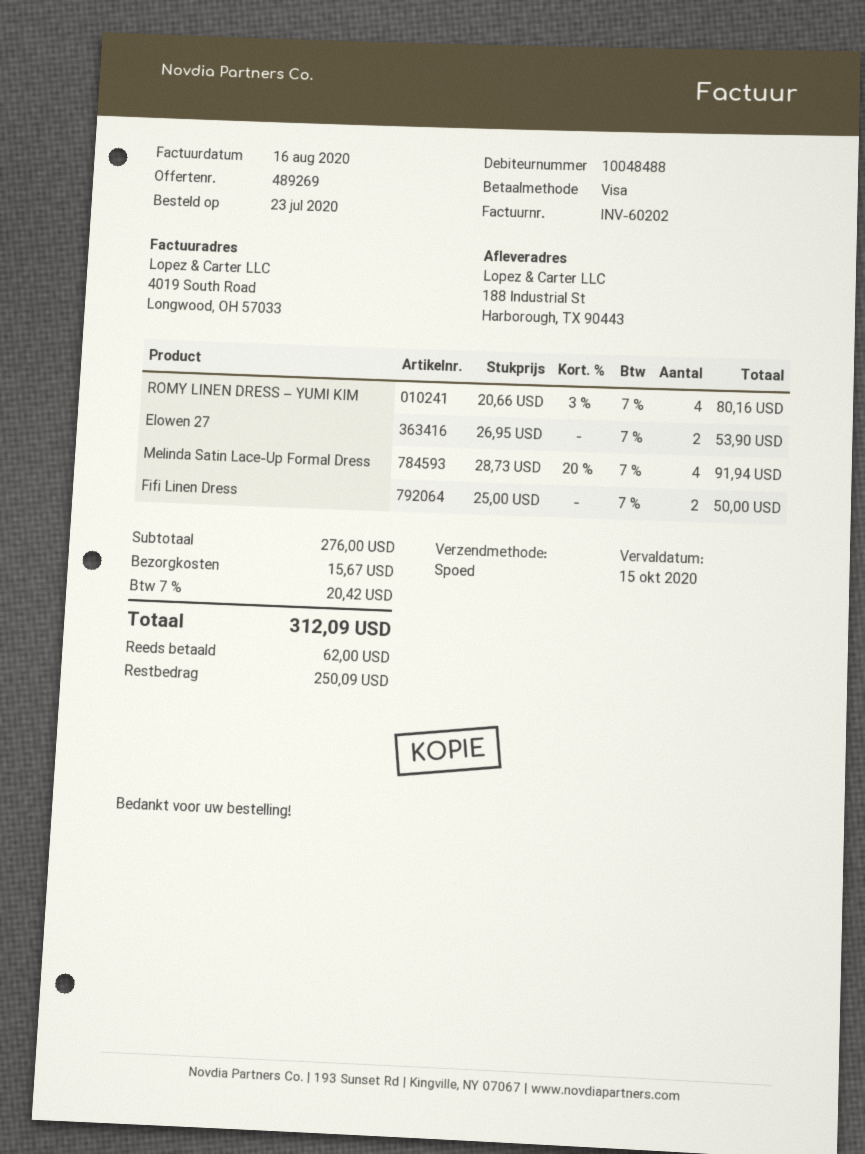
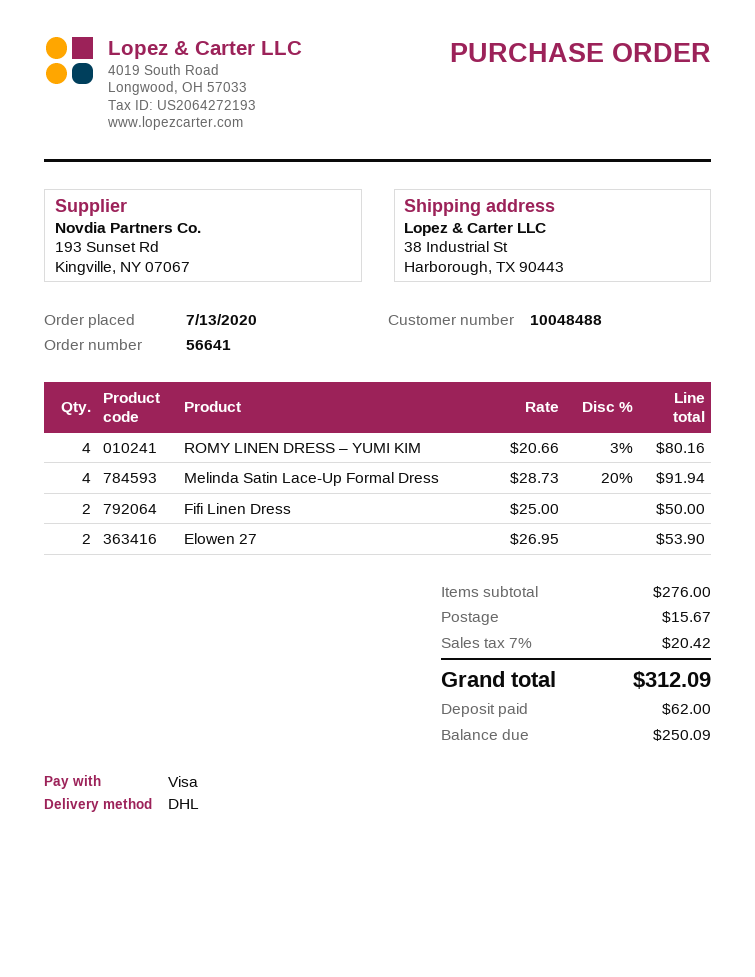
order date: 2020-07-23 -> 2020-07-13
shipping method: express -> DHL
ship to: 188 Industrial St, Harborough, TX 90443 -> 38 Industrial St, Harborough, TX 90443

